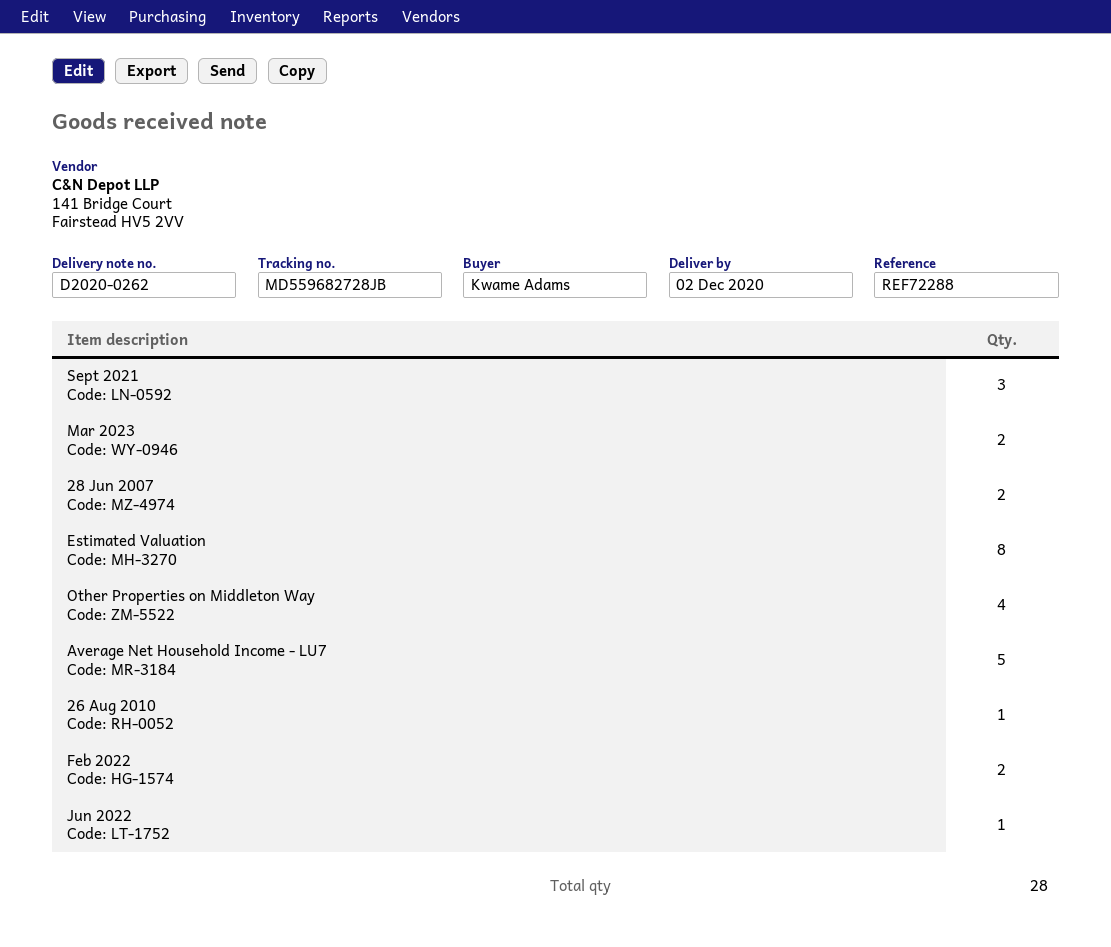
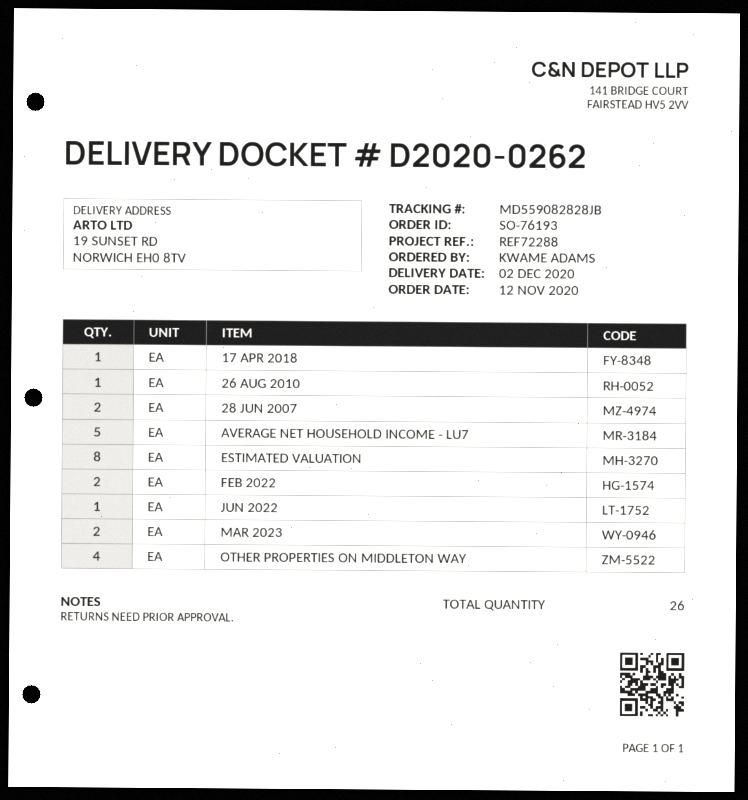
tracking number: MD559682728JB -> MD559082828JB
Sept 2021: 3 -> none
17 APR 2018: none -> 1
total quantity: 28 -> 26

